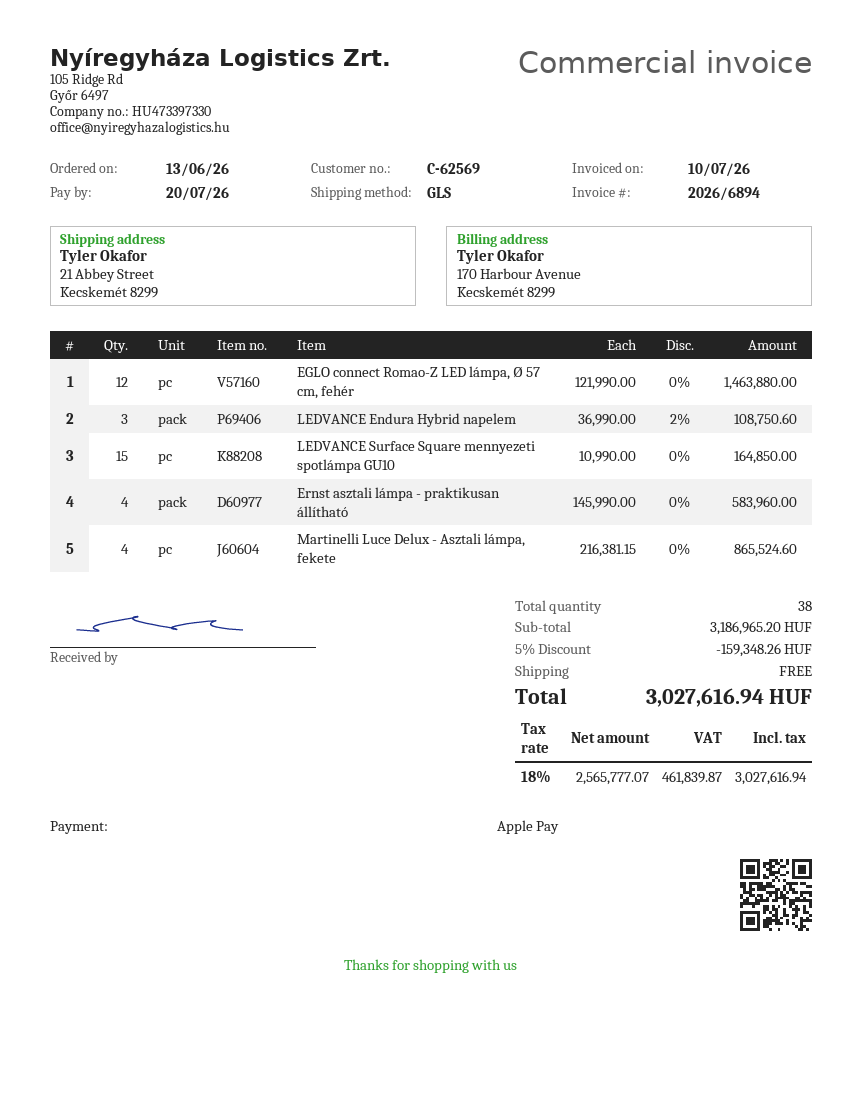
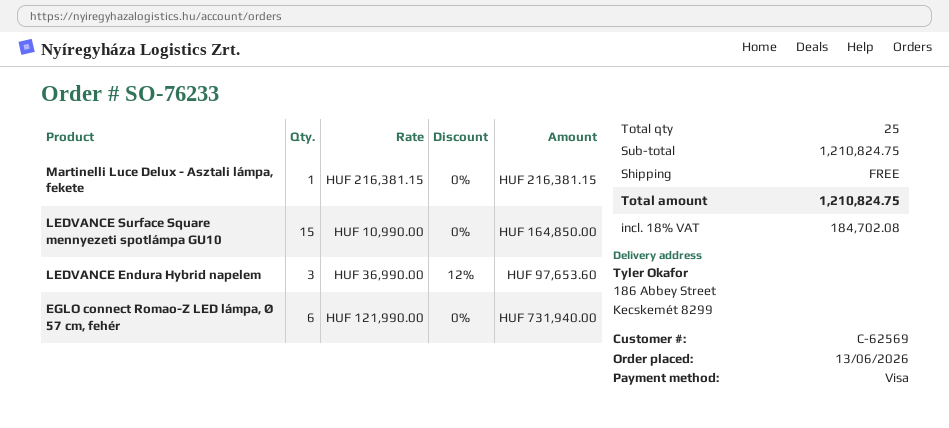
payment method: Apple Pay -> Visa
ship to: 21 Abbey Street, Kecskemét 8299 -> 186 Abbey Street, Kecskemét 8299
EGLO connect Romao-Z LED lámpa, Ø 57 cm, fehér: 12 x 121990.00 = 1463880.00 -> 6 x 121990.00 = 731940.00
LEDVANCE Endura Hybrid napelem: 3 x 36990.00 - 2% = 108750.60 -> 3 x 36990.00 - 12% = 97653.60
Ernst asztali lámpa - praktikusan állítható: 4 x 145990.00 = 583960.00 -> none
Martinelli Luce Delux - Asztali lámpa, fekete: 4 x 216381.15 = 865524.60 -> 1 x 216381.15 = 216381.15
total quantity: 38 -> 25
subtotal: 3186965.20 -> 1210824.75
discount: 5% = 159348.26 -> none
tax: 18% = 461839.87 -> 18% = 184702.08
total: 3027616.94 -> 1210824.75

